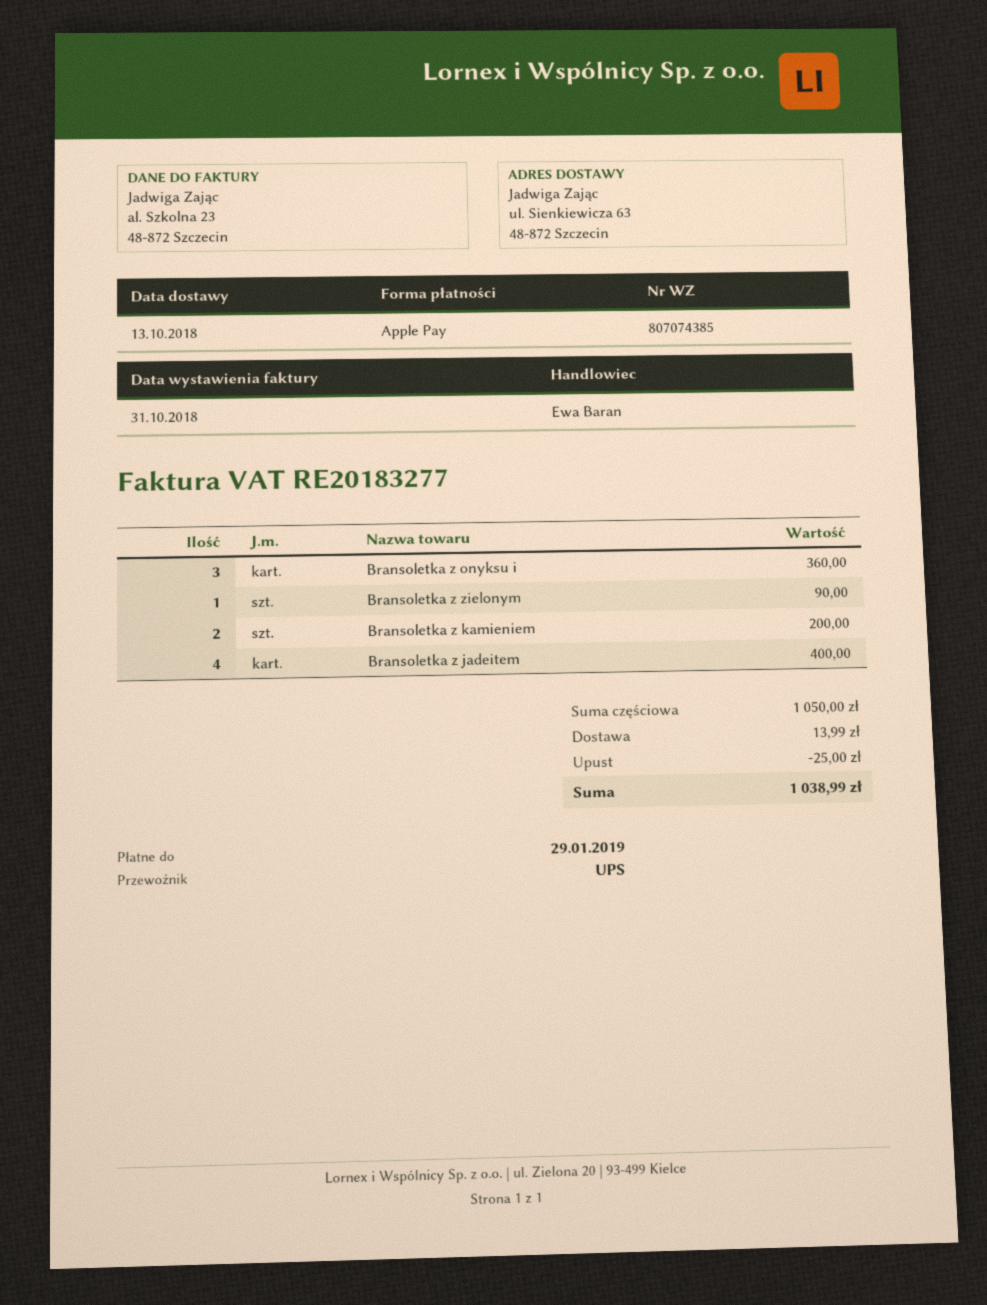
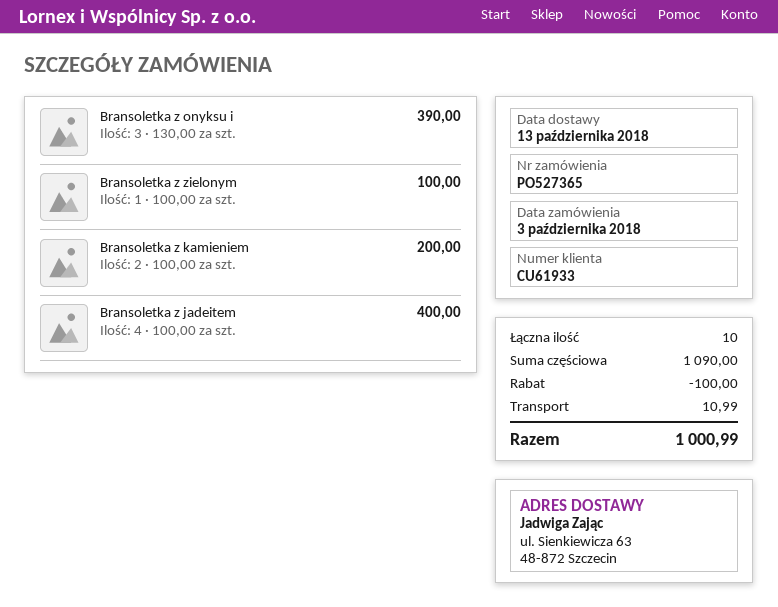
Bransoletka z onyksu i: 3 for 360.00 -> 3 for 390.00
Bransoletka z zielonym: 1 for 90.00 -> 1 for 100.00
subtotal: 1050.00 -> 1090.00
discount: 25.00 -> 100.00
shipping: 13.99 -> 10.99
total: 1038.99 -> 1000.99

